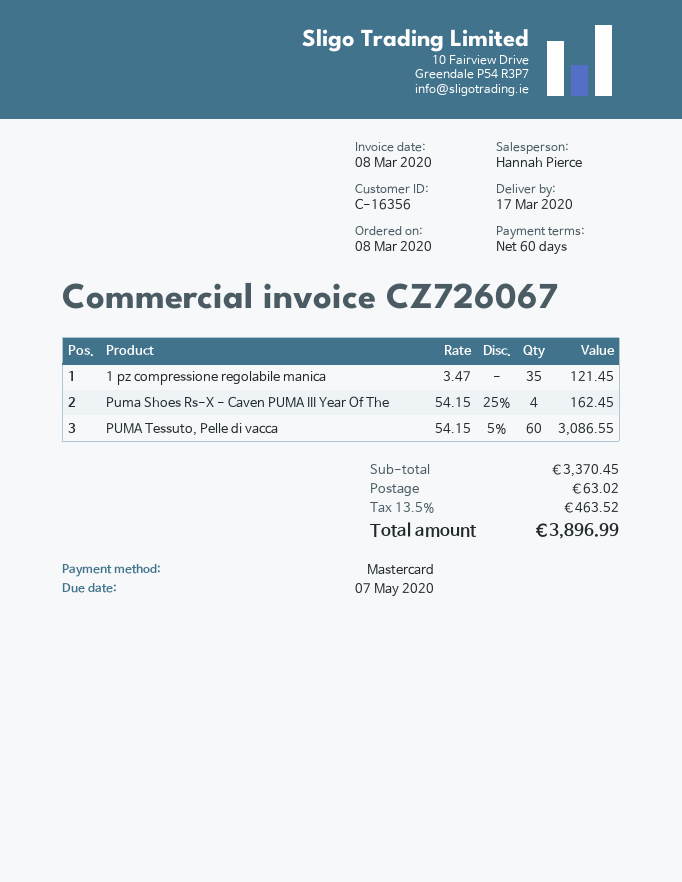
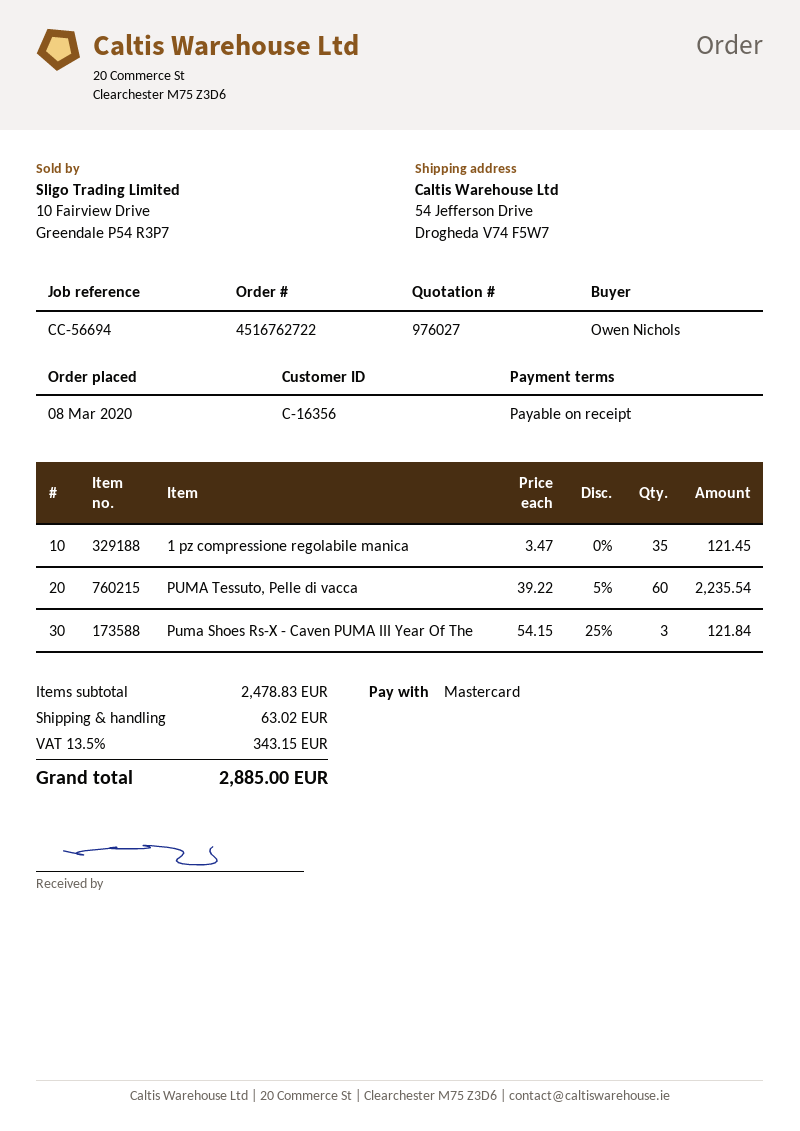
payment terms: 60 days -> on receipt
Puma Shoes Rs-X - Caven PUMA III Year Of The: 4 x 54.15 - 25% = 162.45 -> 3 x 54.15 - 25% = 121.84
PUMA Tessuto, Pelle di vacca: 60 x 54.15 - 5% = 3086.55 -> 60 x 39.22 - 5% = 2235.54
subtotal: 3370.45 -> 2478.83
tax: 13.5% = 463.52 -> 13.5% = 343.15
total: 3896.99 -> 2885.00

